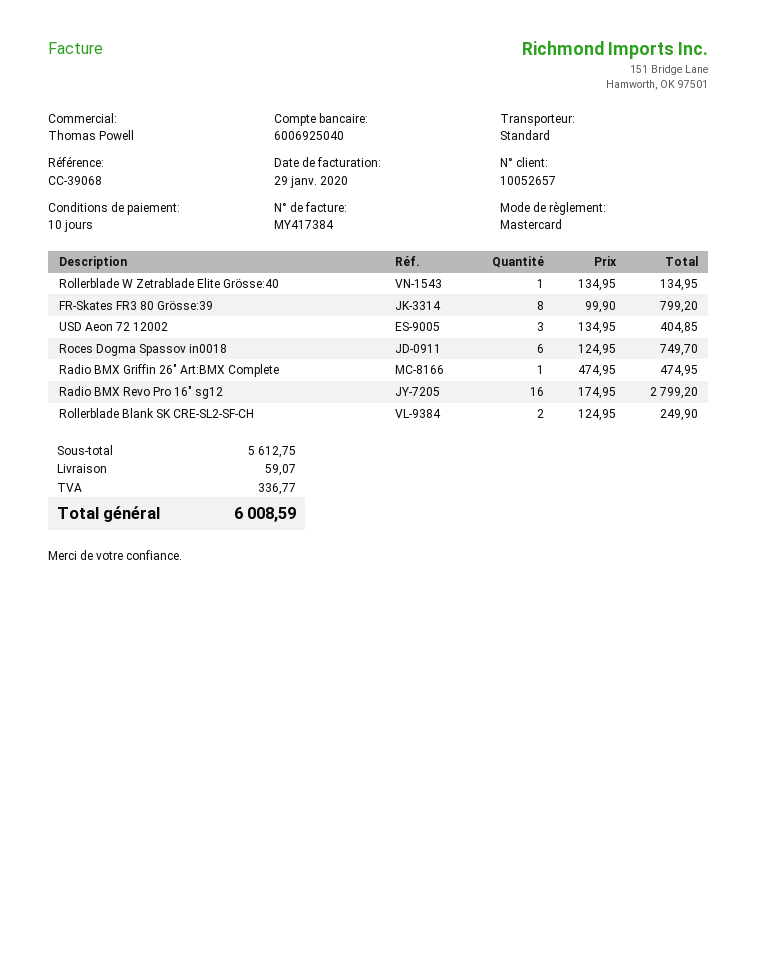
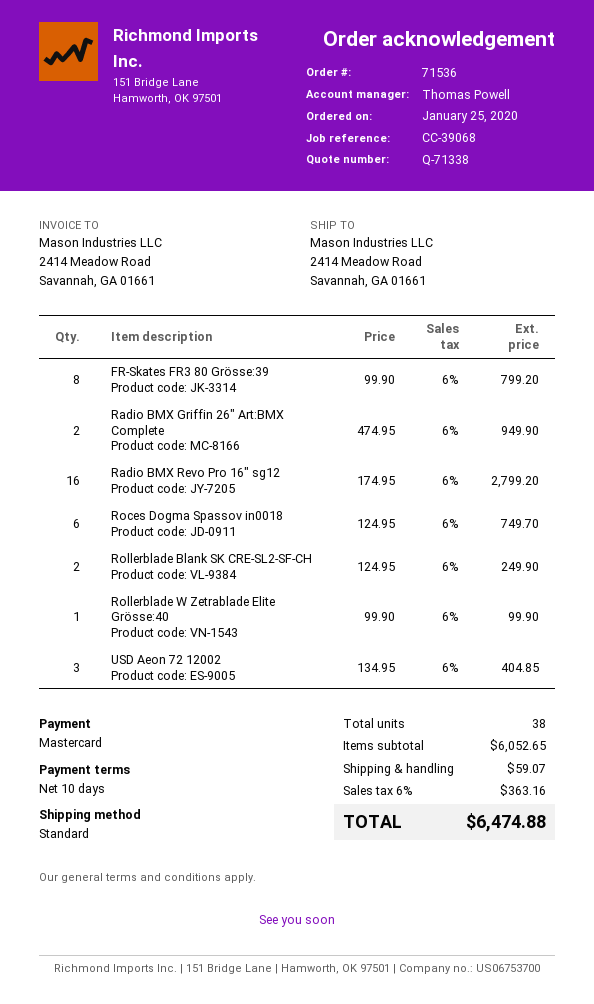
Rollerblade W Zetrablade Elite Grösse:40: 1 x 134.95 = 134.95 -> 1 x 99.90 = 99.90
Radio BMX Griffin 26" Art:BMX Complete: 1 x 474.95 = 474.95 -> 2 x 474.95 = 949.90
subtotal: 5612.75 -> 6052.65
tax: 336.77 -> 363.16
total: 6008.59 -> 6474.88

